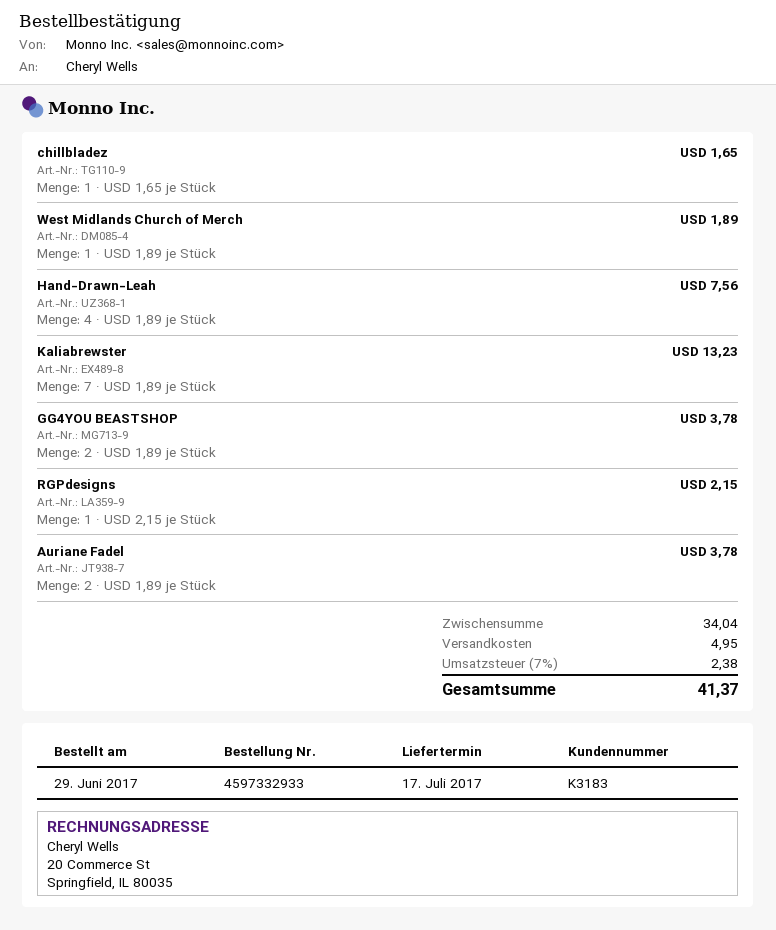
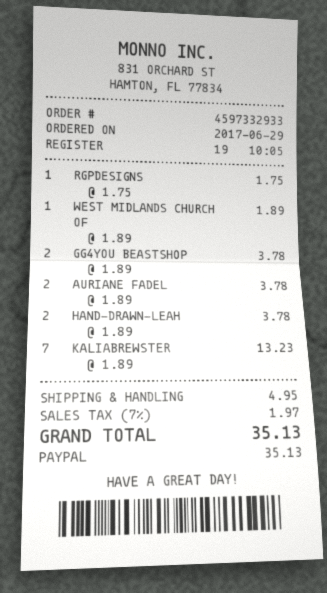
chillbladez: 1 x 1.65 = 1.65 -> none
Hand-Drawn-Leah: 4 x 1.89 = 7.56 -> 2 x 1.89 = 3.78
RGPdesigns: 1 x 2.15 = 2.15 -> 1 x 1.75 = 1.75
tax: 7% = 2.38 -> 7% = 1.97
total: 41.37 -> 35.13

